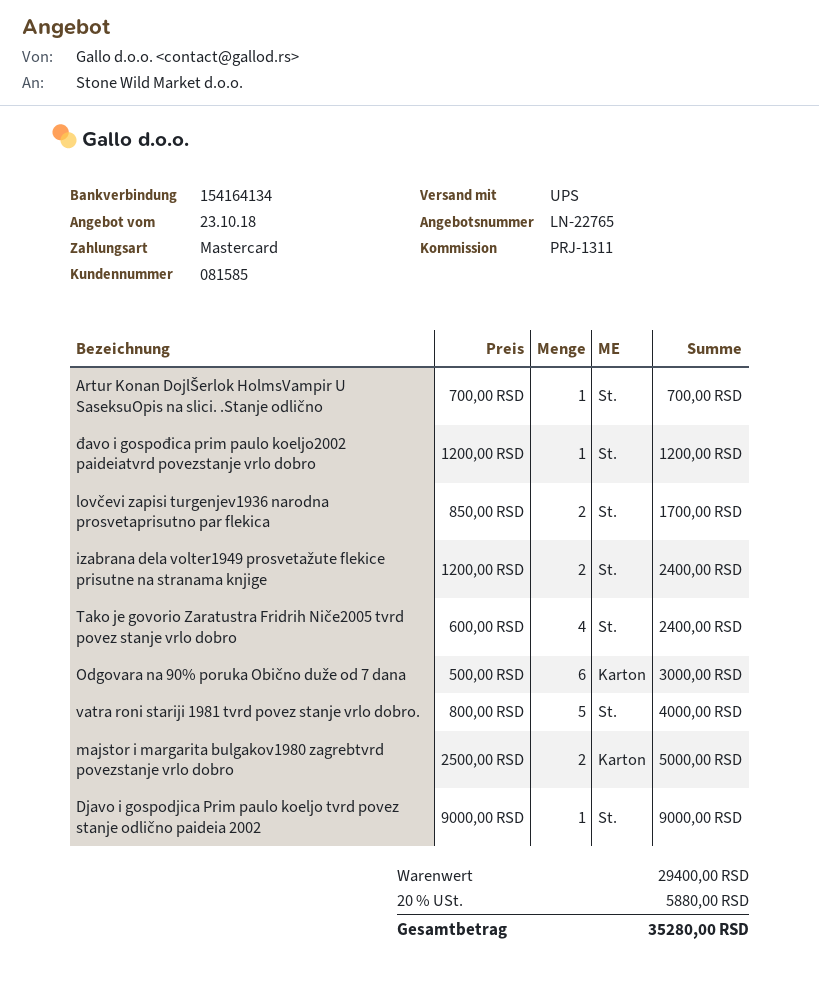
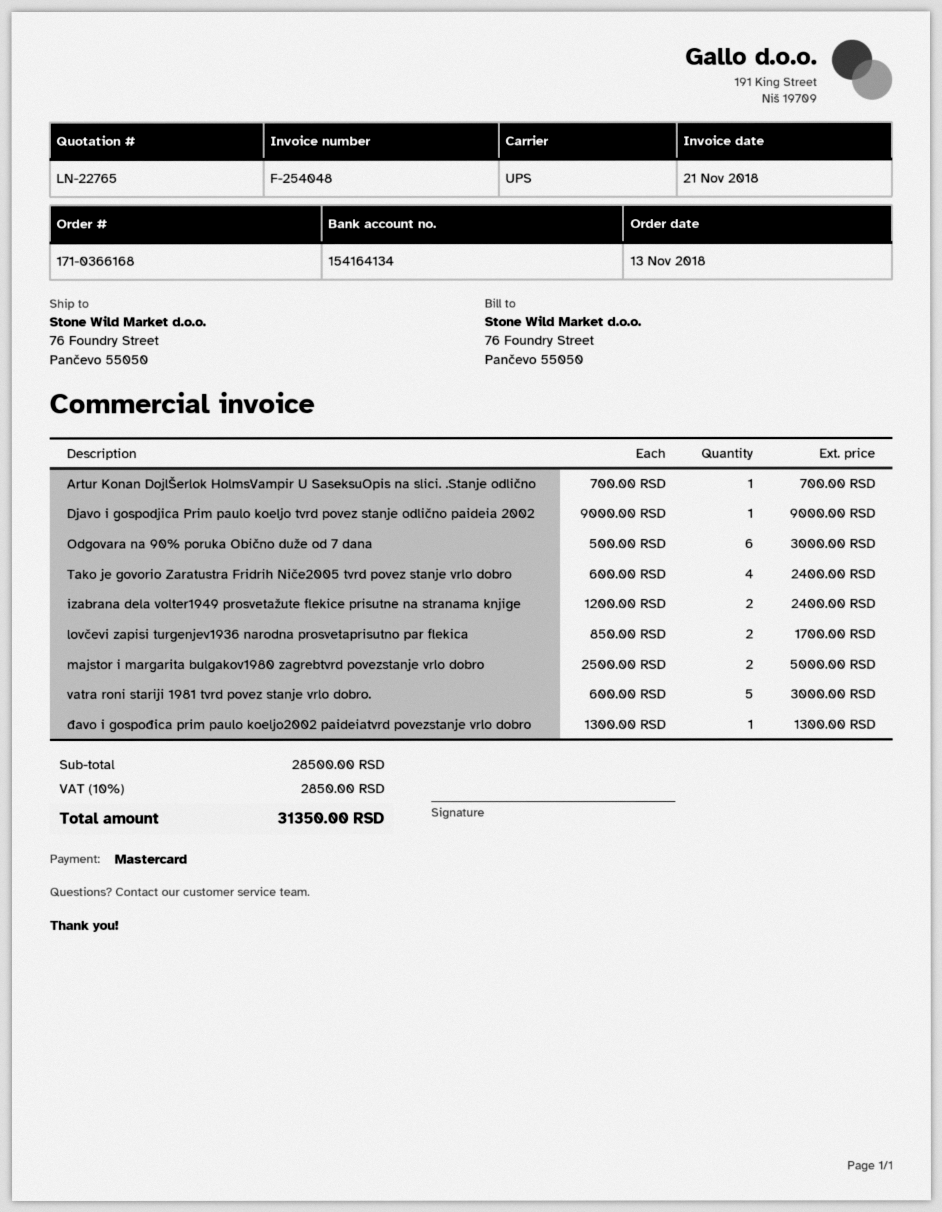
đavo i gospođica prim paulo koeljo2002 paideiatvrd povezstanje vrlo dobro: 1 x 1200.00 = 1200.00 -> 1 x 1300.00 = 1300.00
vatra roni stariji 1981 tvrd povez stanje vrlo dobro.: 5 x 800.00 = 4000.00 -> 5 x 600.00 = 3000.00
subtotal: 29400.00 -> 28500.00
tax: 20% = 5880.00 -> 10% = 2850.00
total: 35280.00 -> 31350.00

